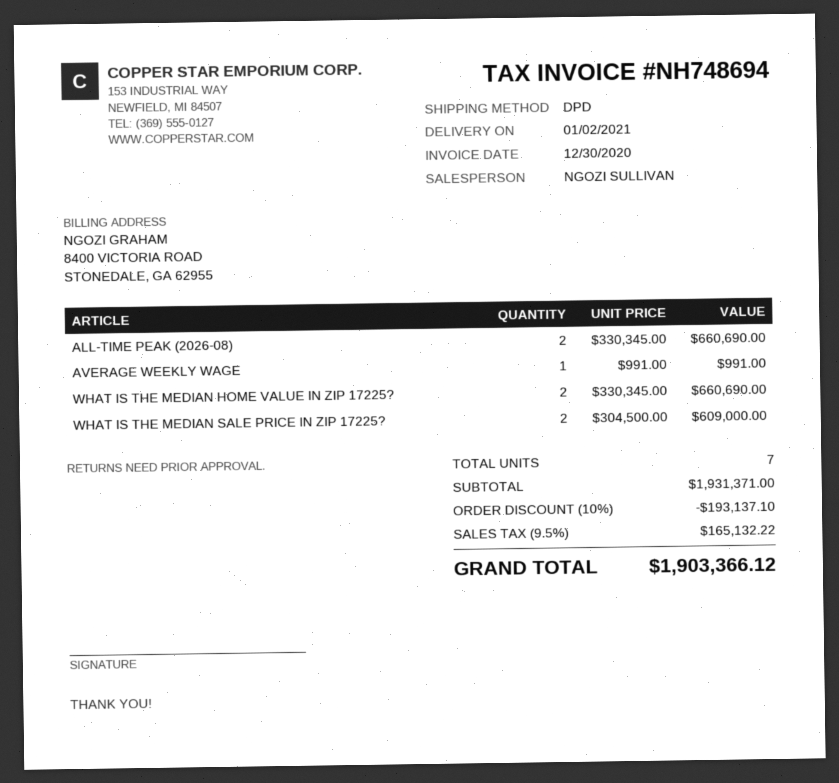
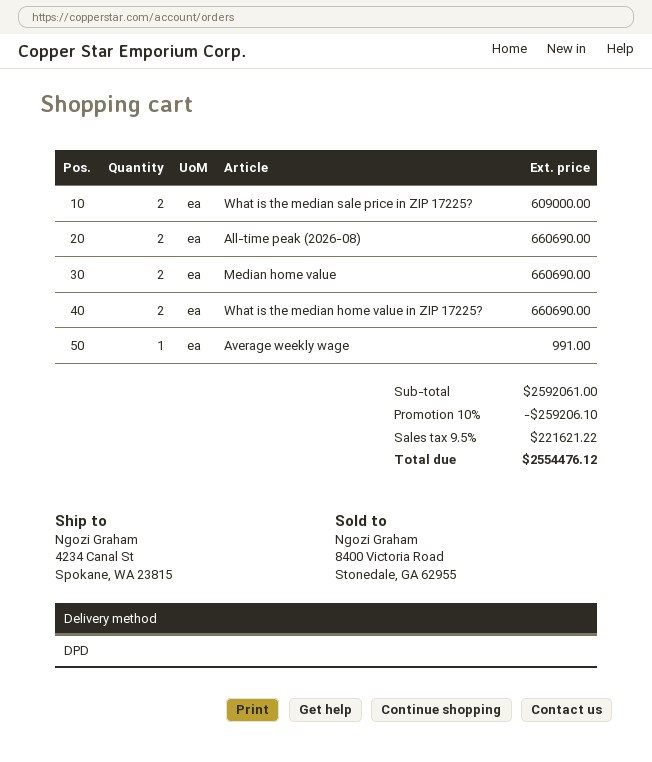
Median home value: none -> 2 for 660690.00
subtotal: 1931371.00 -> 2592061.00
discount: 10% = 193137.10 -> 10% = 259206.10
tax: 9.5% = 165132.22 -> 9.5% = 221621.22
total: 1903366.12 -> 2554476.12

